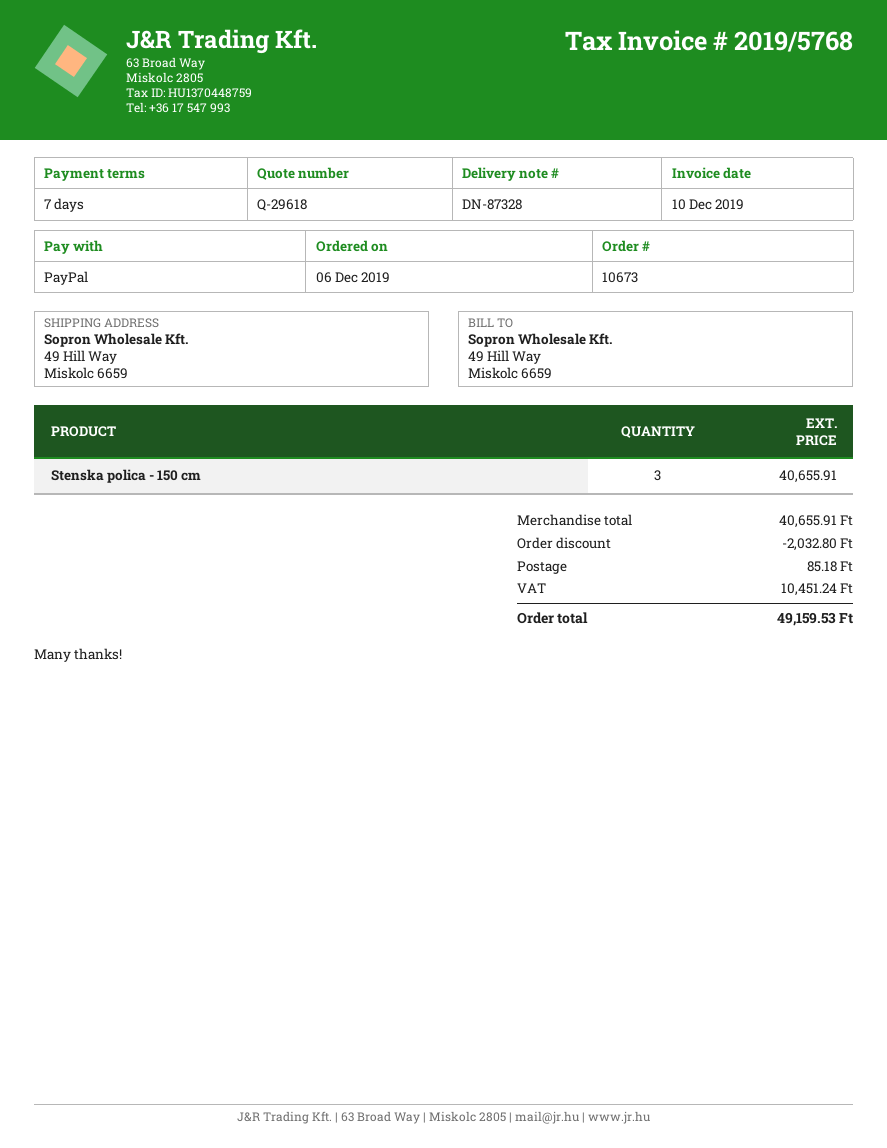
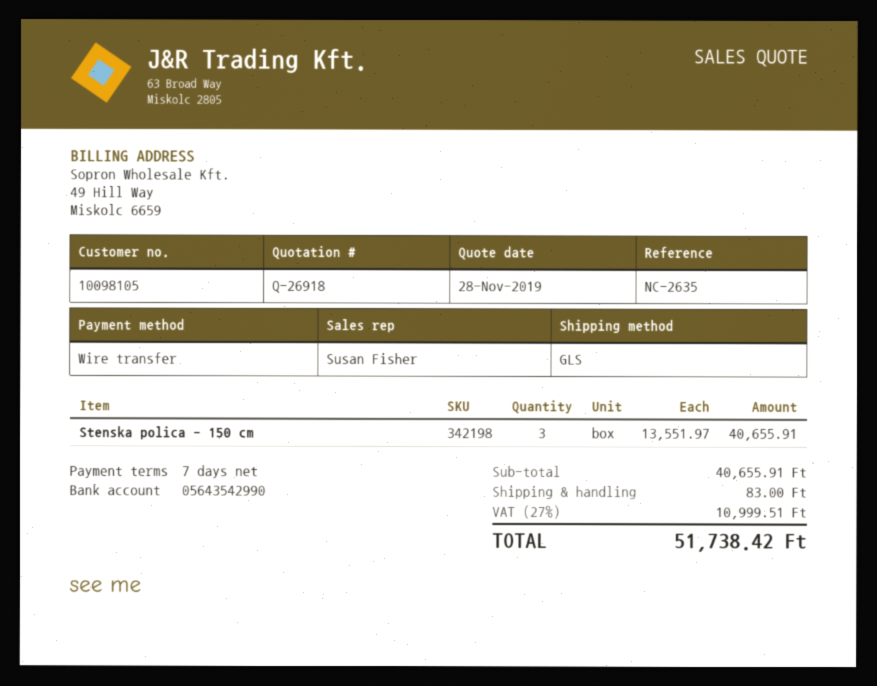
quote number: Q-29618 -> Q-26918
payment method: PayPal -> bank transfer
discount: 2032.80 -> none
shipping: 85.18 -> 83.00
tax: 10451.24 -> 10999.51
total: 49159.53 -> 51738.42

